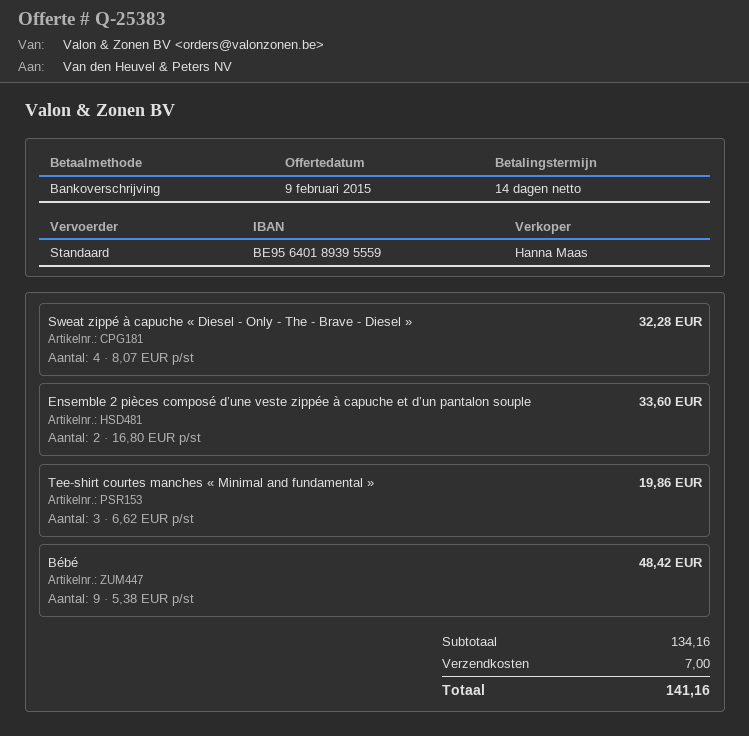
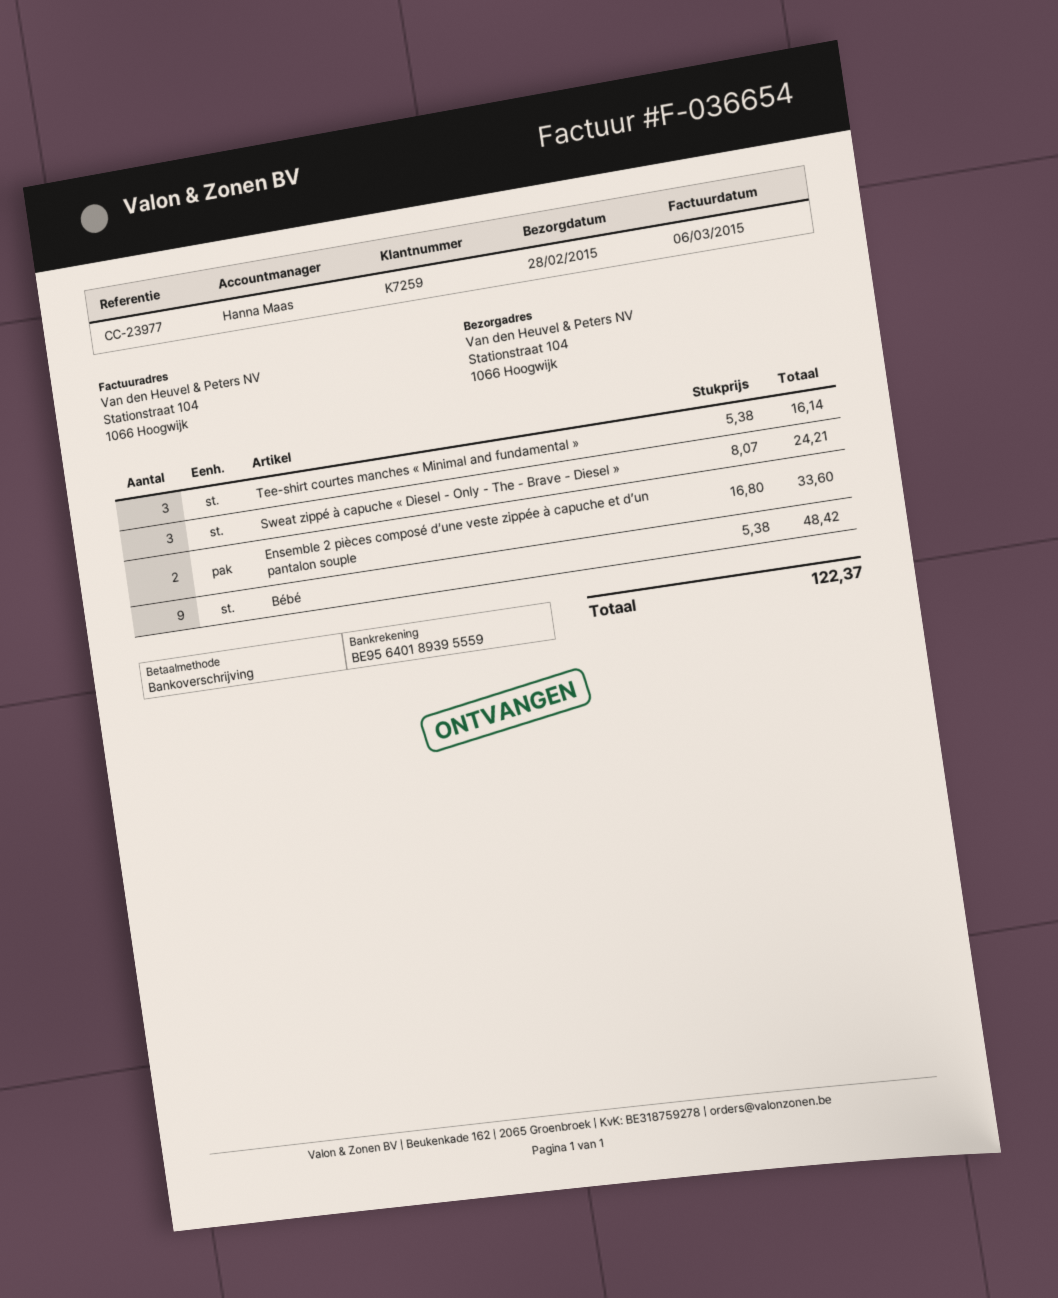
Sweat zippé à capuche « Diesel - Only - The - Brave - Diesel »: 4 x 8.07 = 32.28 -> 3 x 8.07 = 24.21
Tee-shirt courtes manches « Minimal and fundamental »: 3 x 6.62 = 19.86 -> 3 x 5.38 = 16.14
shipping: 7.00 -> none
total: 141.16 -> 122.37

